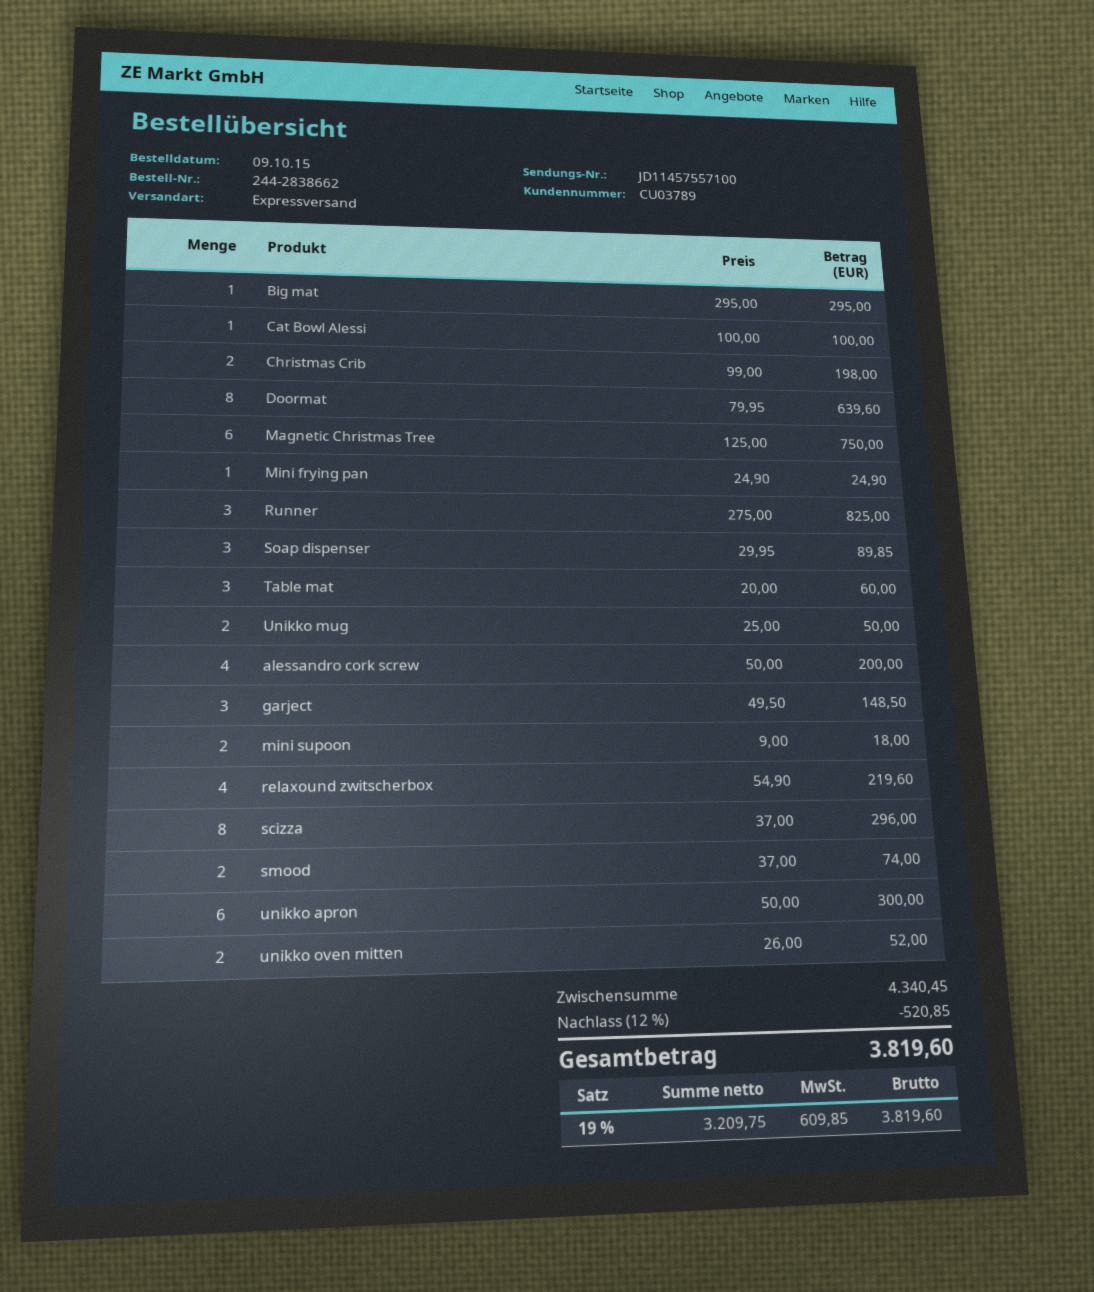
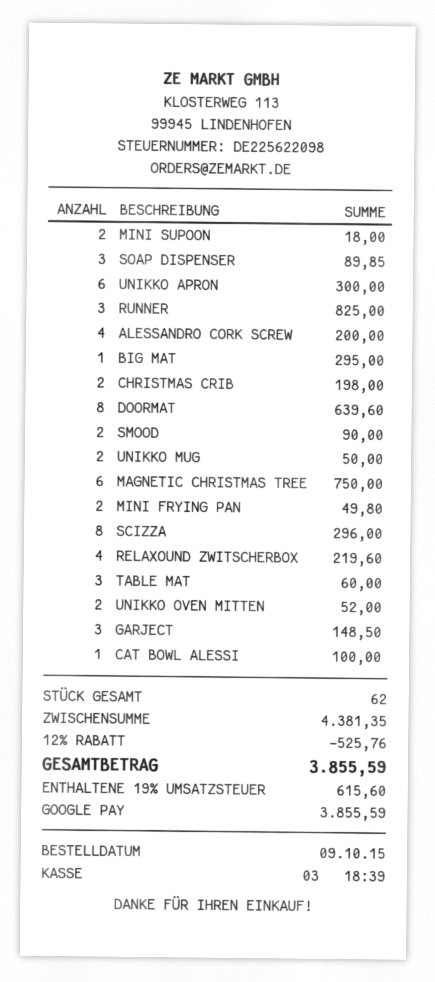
Mini frying pan: 1 for 24.90 -> 2 for 49.80
smood: 2 for 74.00 -> 2 for 90.00
subtotal: 4340.45 -> 4381.35
discount: 12% = 520.85 -> 12% = 525.76
tax: 19% = 609.85 -> 19% = 615.60
total: 3819.60 -> 3855.59

